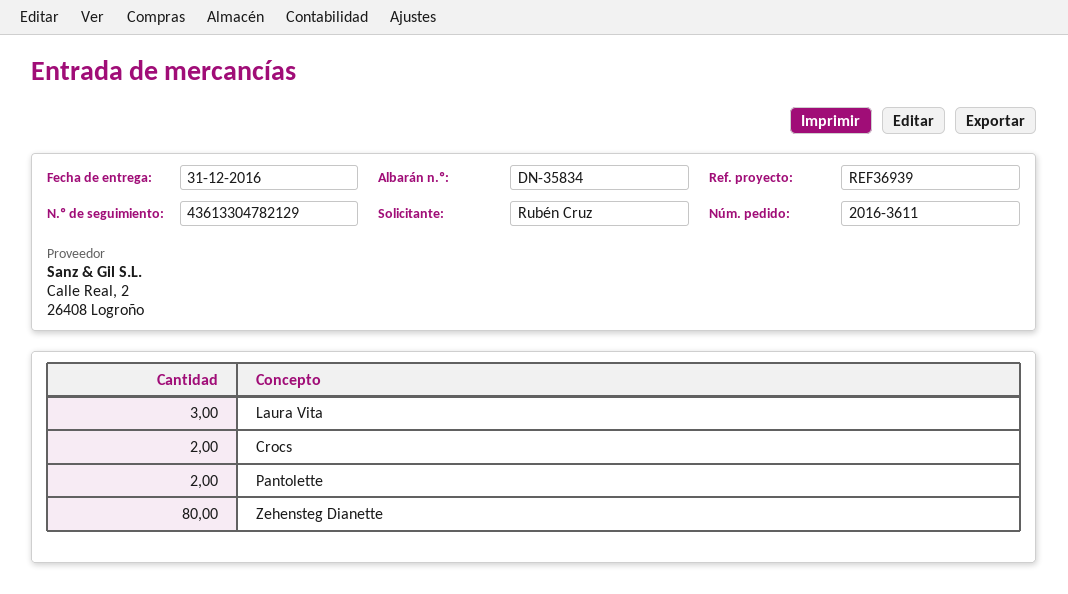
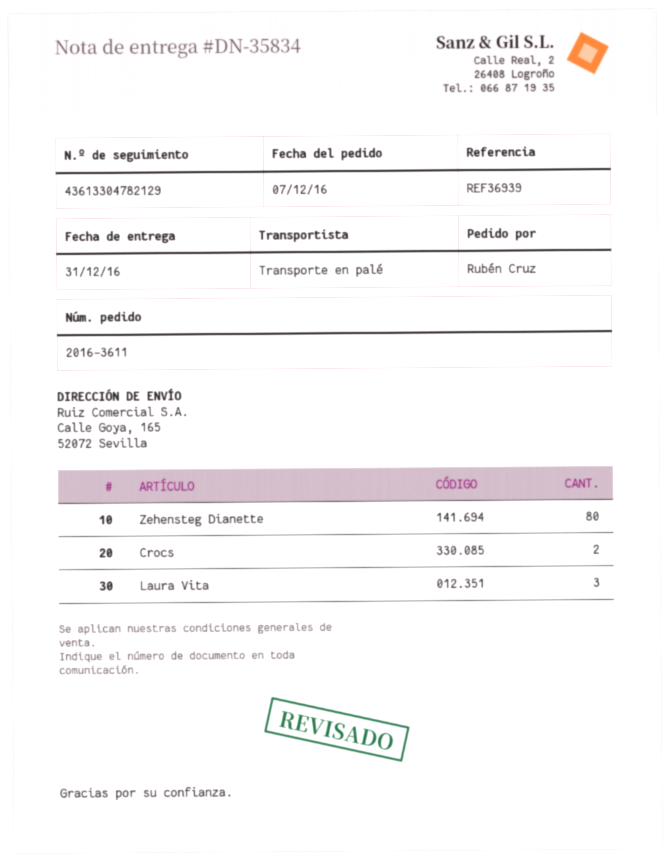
Pantolette: 2 -> none

